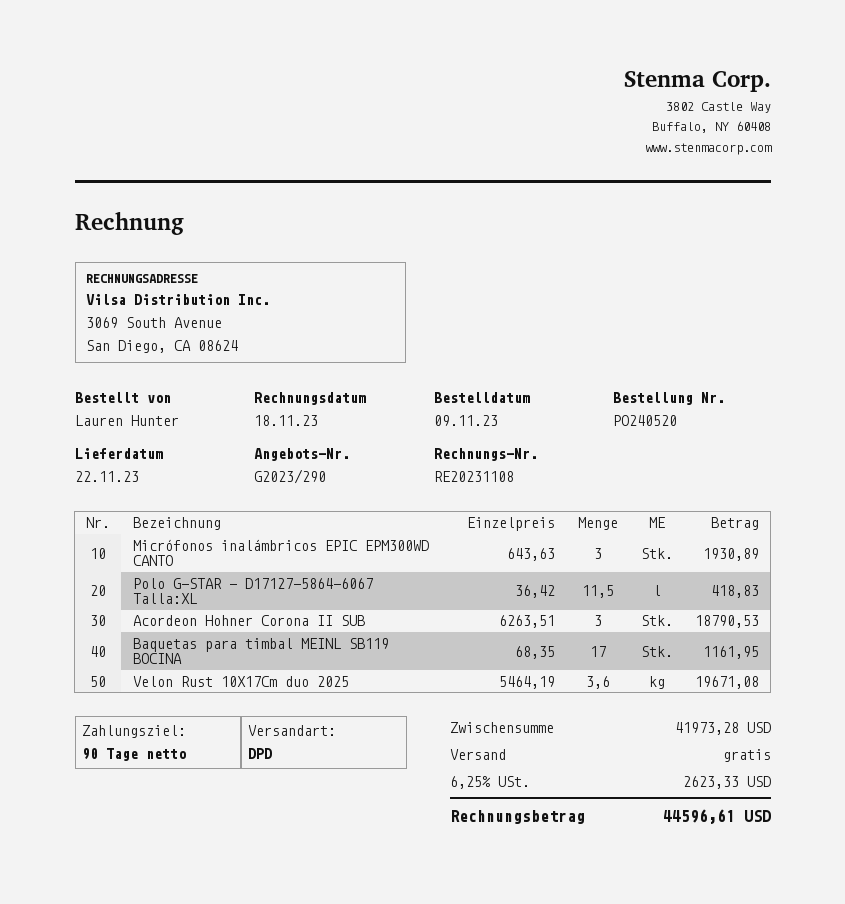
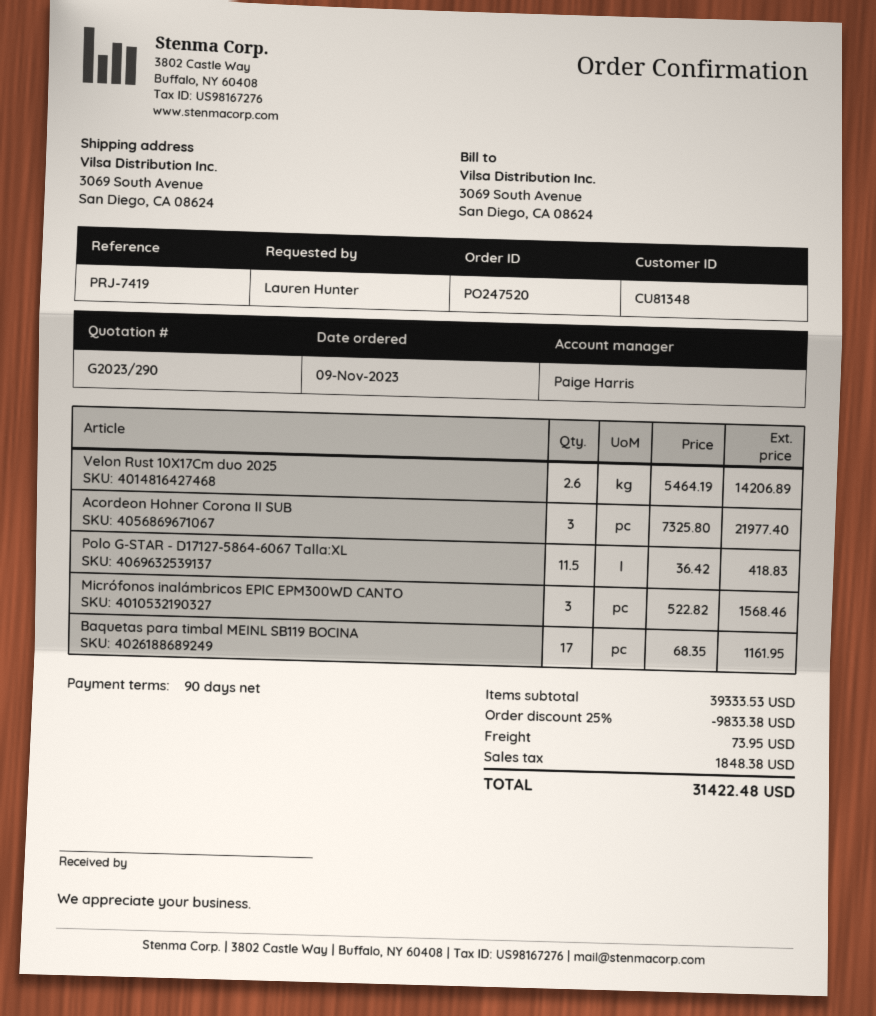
order number: PO240520 -> PO247520
Micrófonos inalámbricos EPIC EPM300WD CANTO: 3 x 643.63 = 1930.89 -> 3 x 522.82 = 1568.46
Acordeon Hohner Corona II SUB: 3 x 6263.51 = 18790.53 -> 3 x 7325.80 = 21977.40
Velon Rust 10X17Cm duo 2025: 3.6 x 5464.19 = 19671.08 -> 2.6 x 5464.19 = 14206.89
subtotal: 41973.28 -> 39333.53
discount: none -> 25% = 9833.38
shipping: 0.00 -> 73.95
tax: 2623.33 -> 1848.38
total: 44596.61 -> 31422.48

